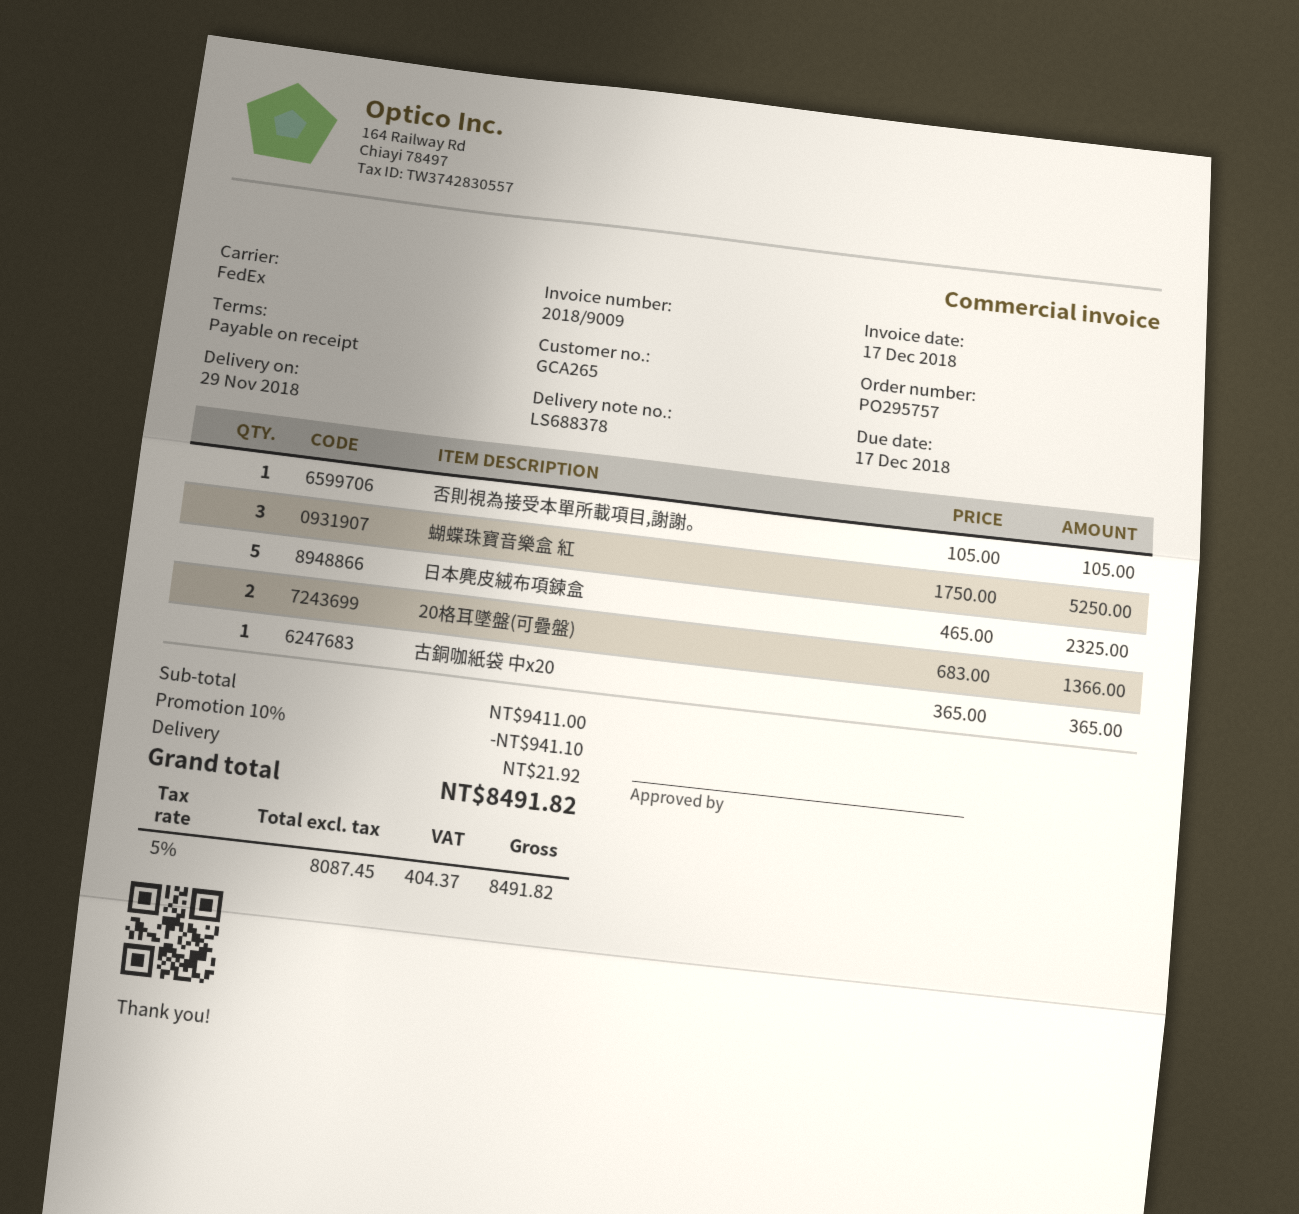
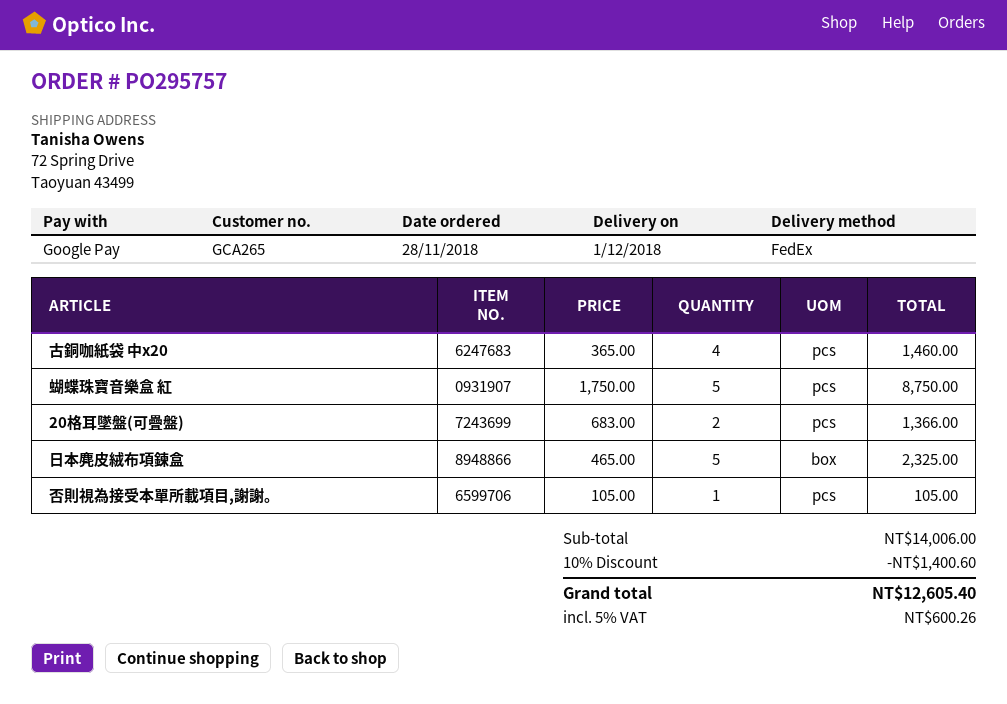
delivery date: 2018-11-29 -> 2018-12-01
蝴蝶珠寶音樂盒 紅: 3 x 1750.00 = 5250.00 -> 5 x 1750.00 = 8750.00
古銅咖紙袋 中x20: 1 x 365.00 = 365.00 -> 4 x 365.00 = 1460.00
subtotal: 9411.00 -> 14006.00
discount: 10% = 941.10 -> 10% = 1400.60
shipping: 21.92 -> none
tax: 5% = 404.37 -> 5% = 600.26
total: 8491.82 -> 12605.40

